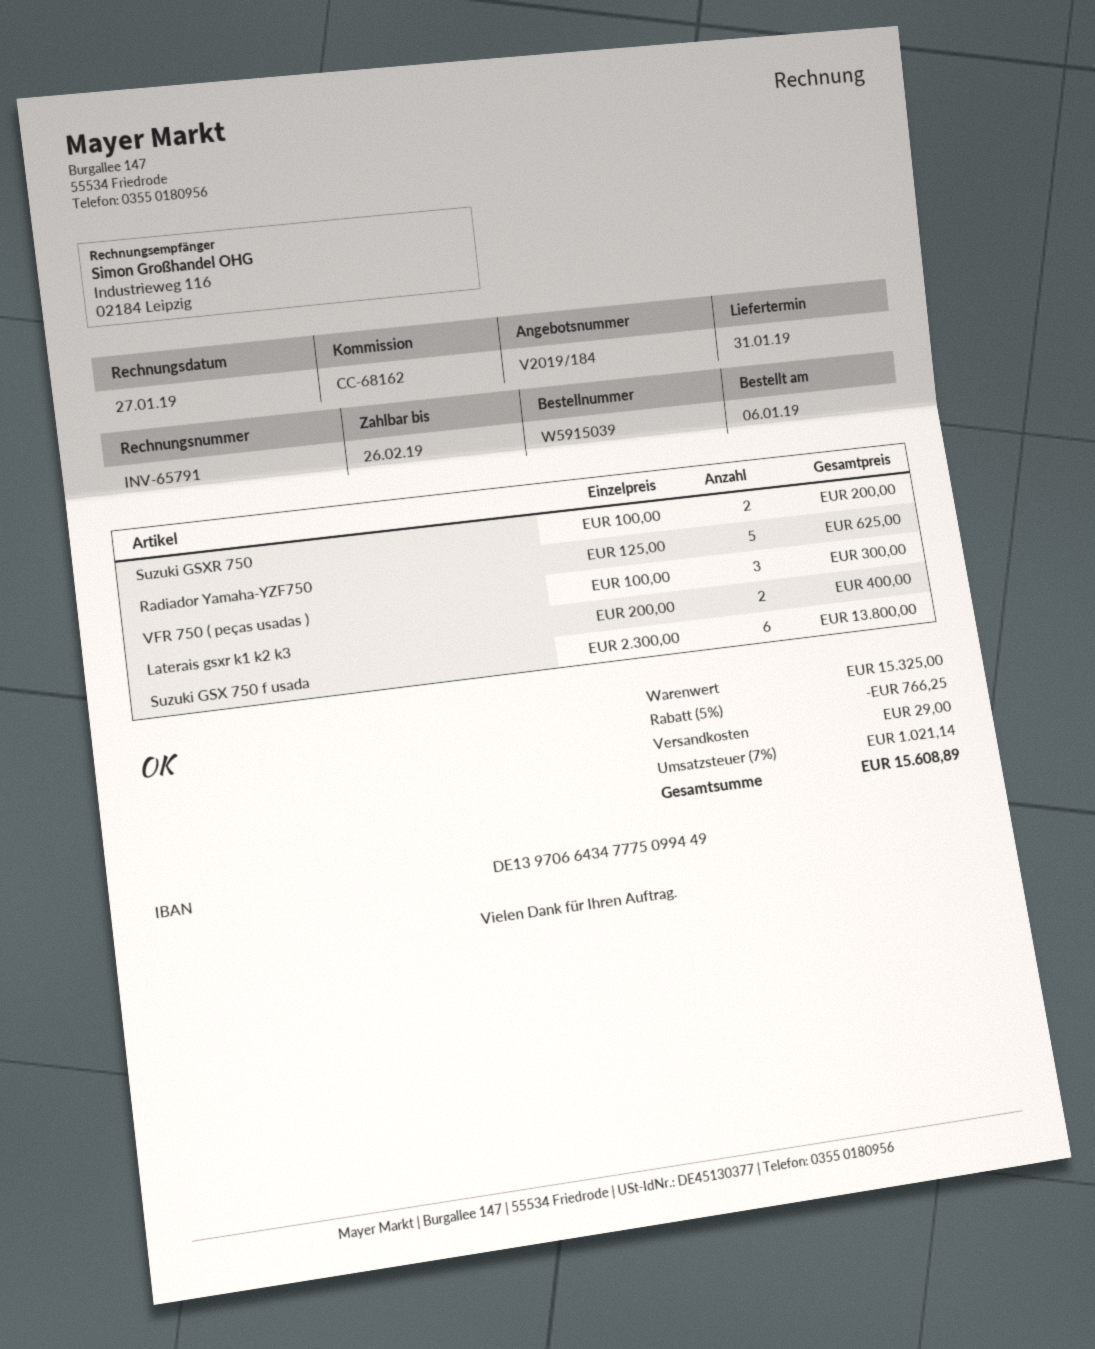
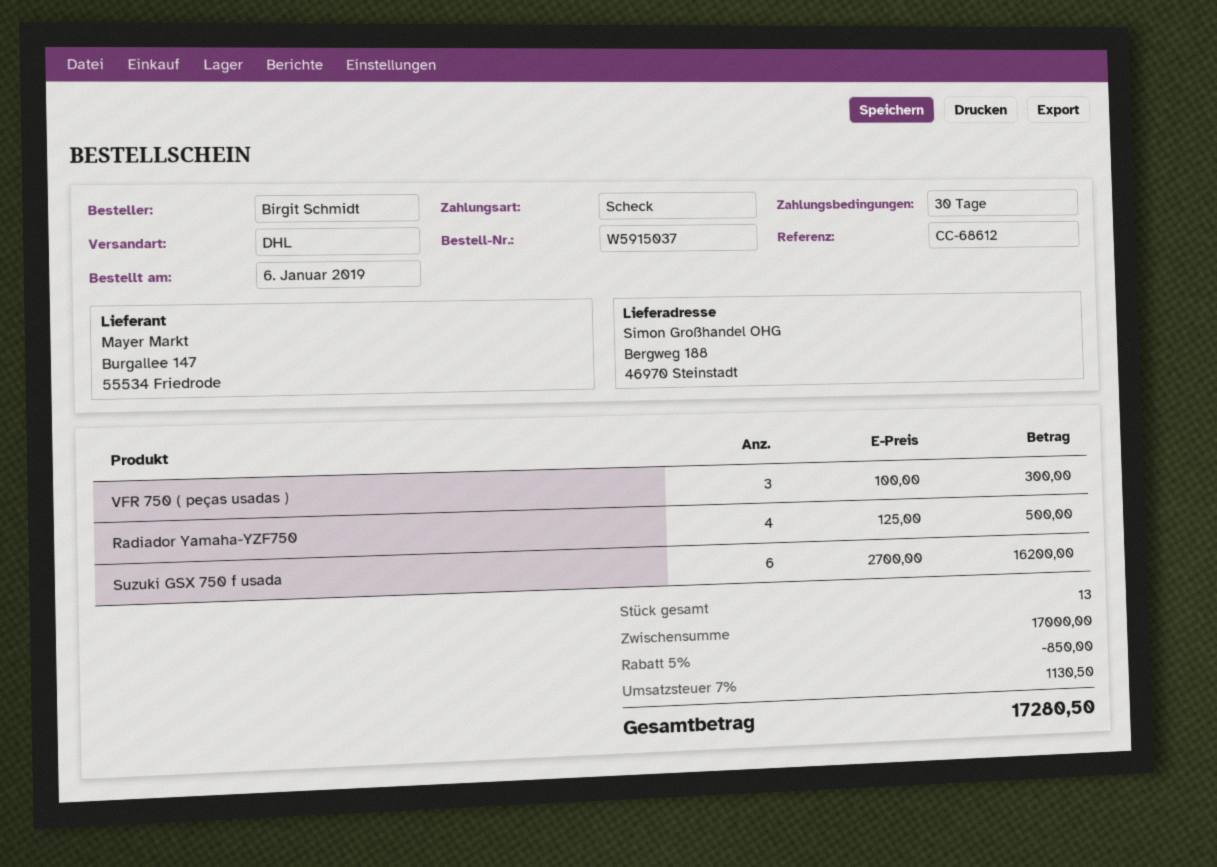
order number: W5915039 -> W5915037
reference: CC-68162 -> CC-68612
Suzuki GSXR 750: 2 x 100.00 = 200.00 -> none
Radiador Yamaha-YZF750: 5 x 125.00 = 625.00 -> 4 x 125.00 = 500.00
Laterais gsxr k1 k2 k3: 2 x 200.00 = 400.00 -> none
Suzuki GSX 750 f usada: 6 x 2300.00 = 13800.00 -> 6 x 2700.00 = 16200.00
subtotal: 15325.00 -> 17000.00
discount: 5% = 766.25 -> 5% = 850.00
shipping: 29.00 -> none
tax: 7% = 1021.14 -> 7% = 1130.50
total: 15608.89 -> 17280.50

